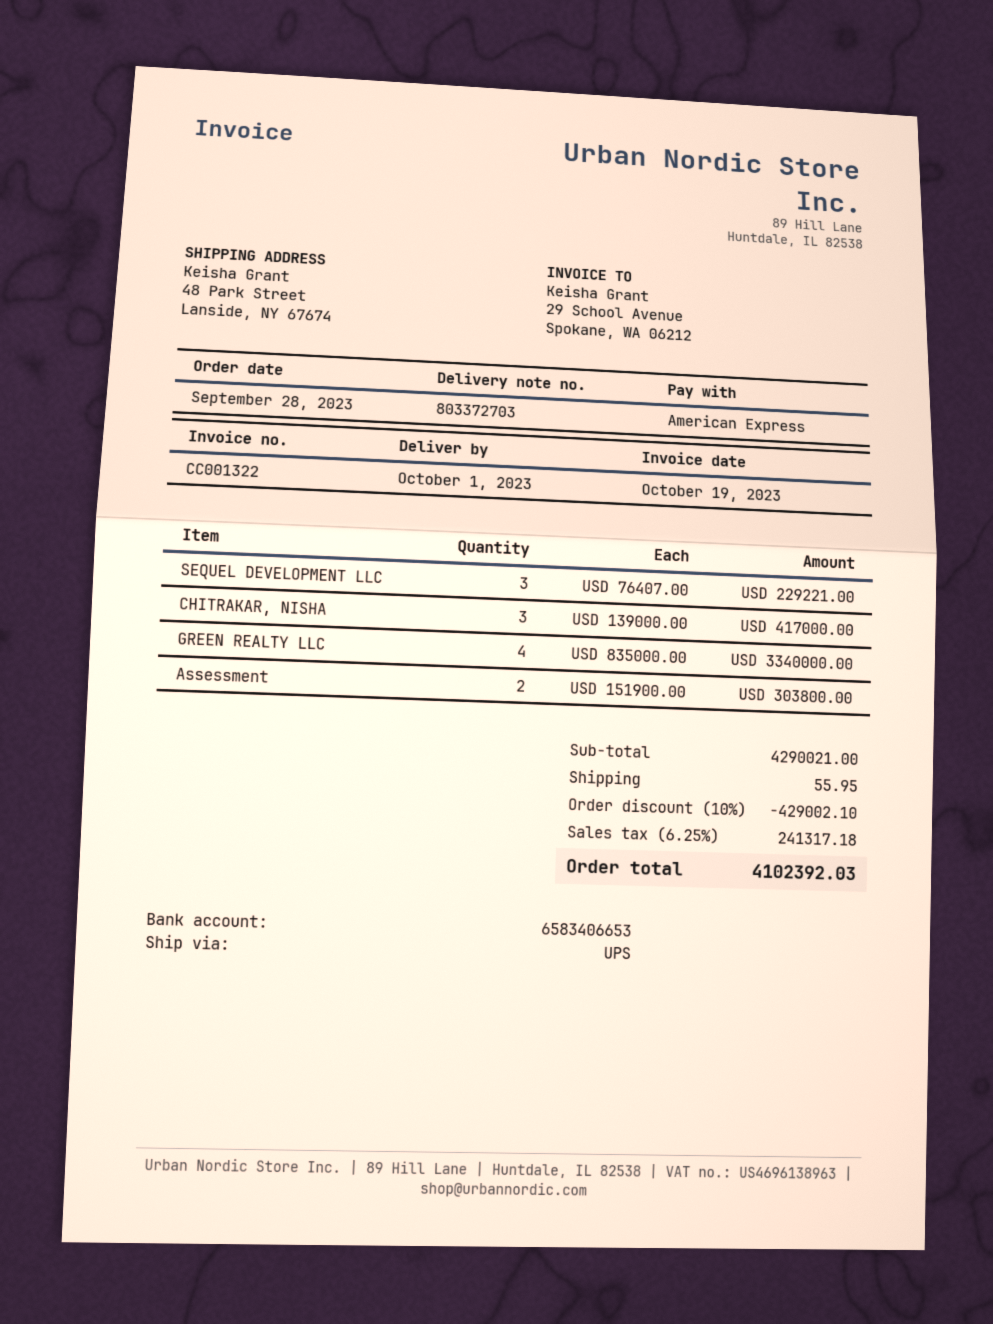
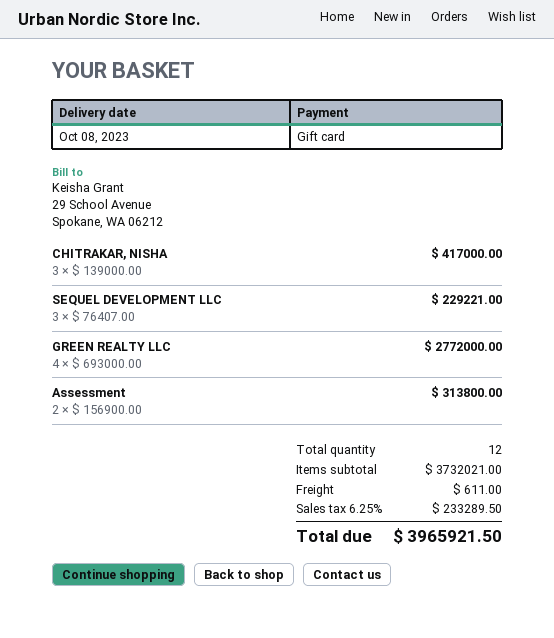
delivery date: 2023-10-01 -> 2023-10-08
payment method: American Express -> gift card
GREEN REALTY LLC: 4 x 835000.00 = 3340000.00 -> 4 x 693000.00 = 2772000.00
Assessment: 2 x 151900.00 = 303800.00 -> 2 x 156900.00 = 313800.00
subtotal: 4290021.00 -> 3732021.00
discount: 10% = 429002.10 -> none
shipping: 55.95 -> 611.00
tax: 6.25% = 241317.18 -> 6.25% = 233289.50
total: 4102392.03 -> 3965921.50

